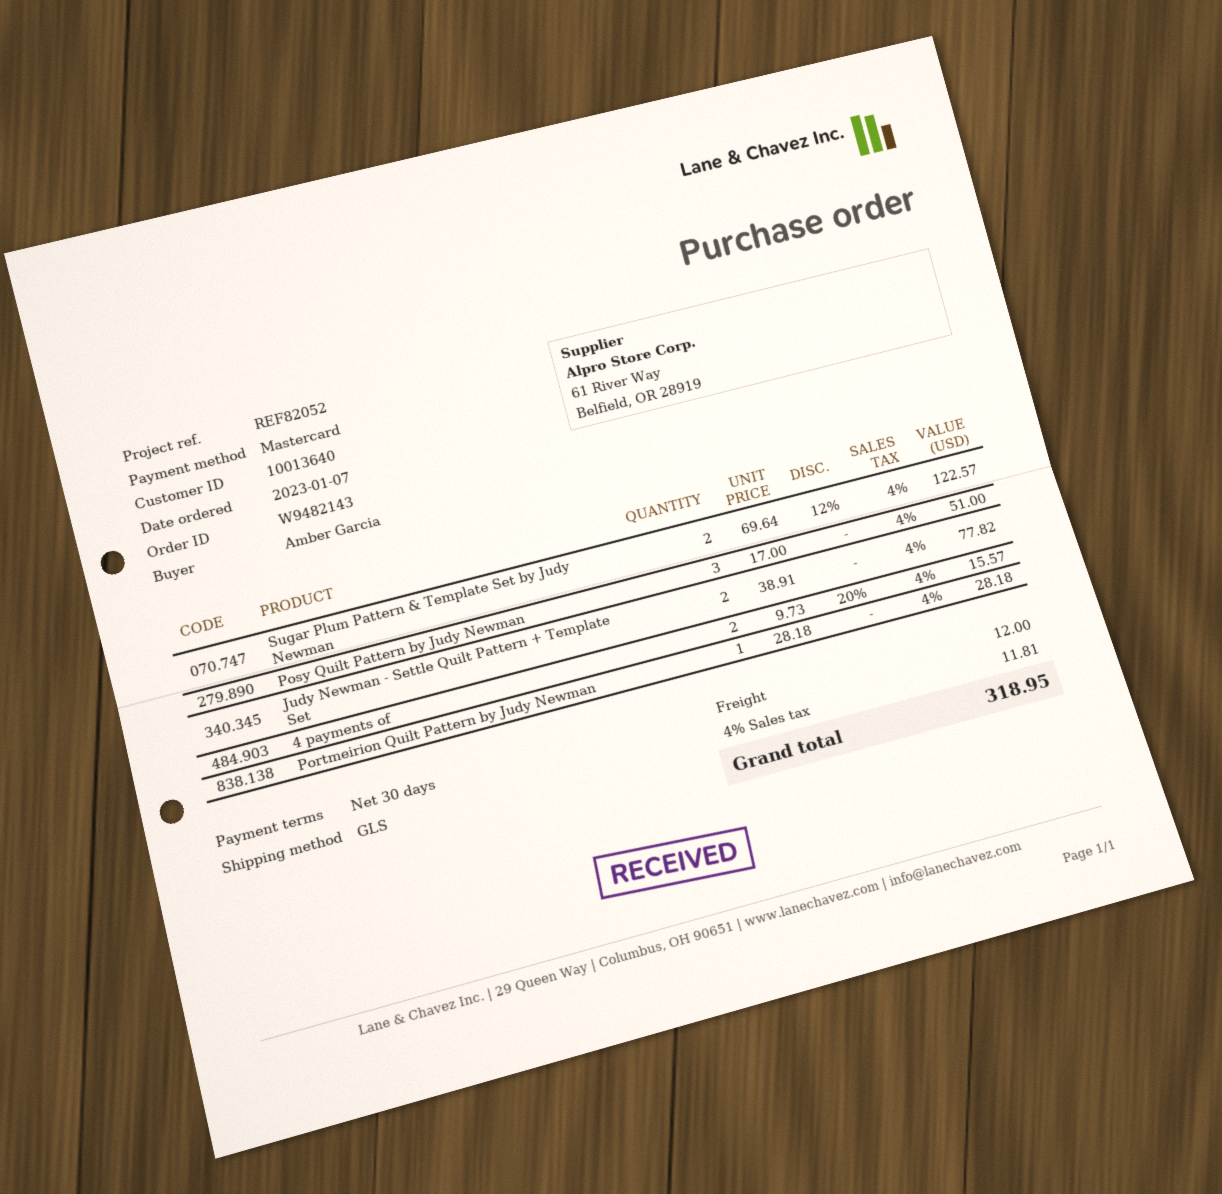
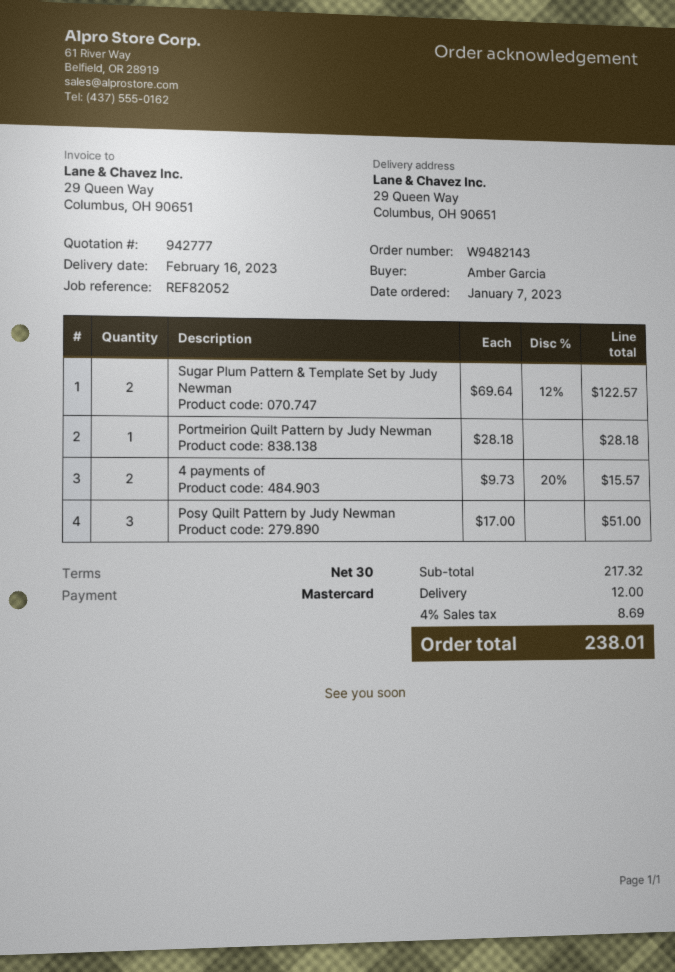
Judy Newman - Settle Quilt Pattern + Template Set: 2 x 38.91 = 77.82 -> none
tax: 4% = 11.81 -> 4% = 8.69
total: 318.95 -> 238.01

